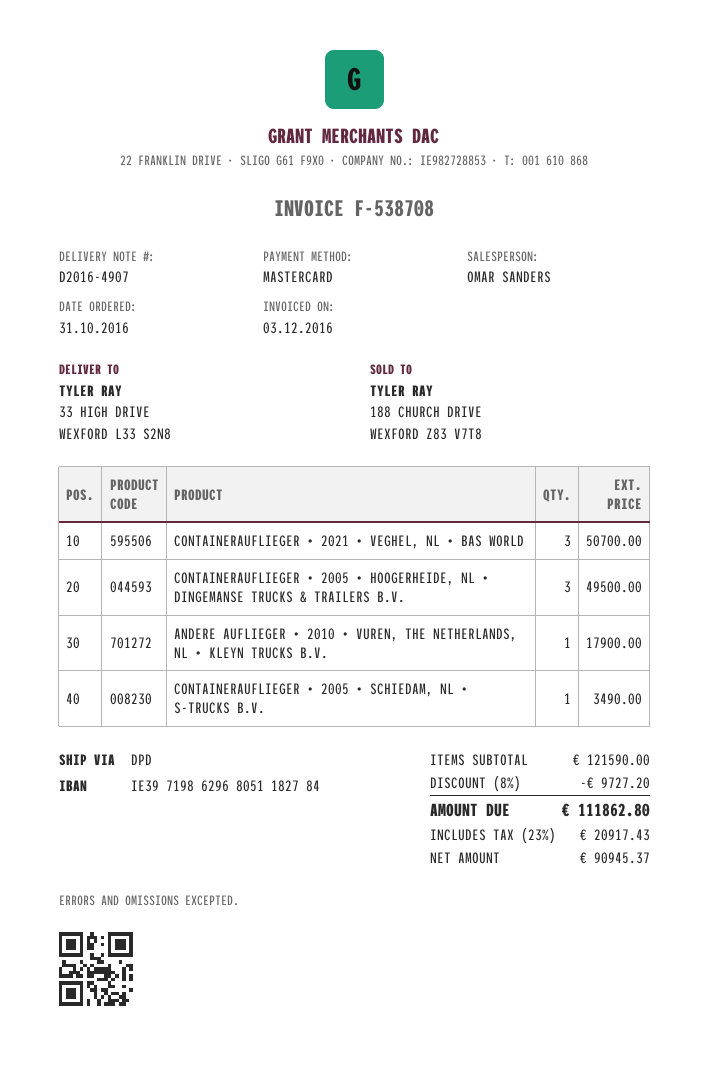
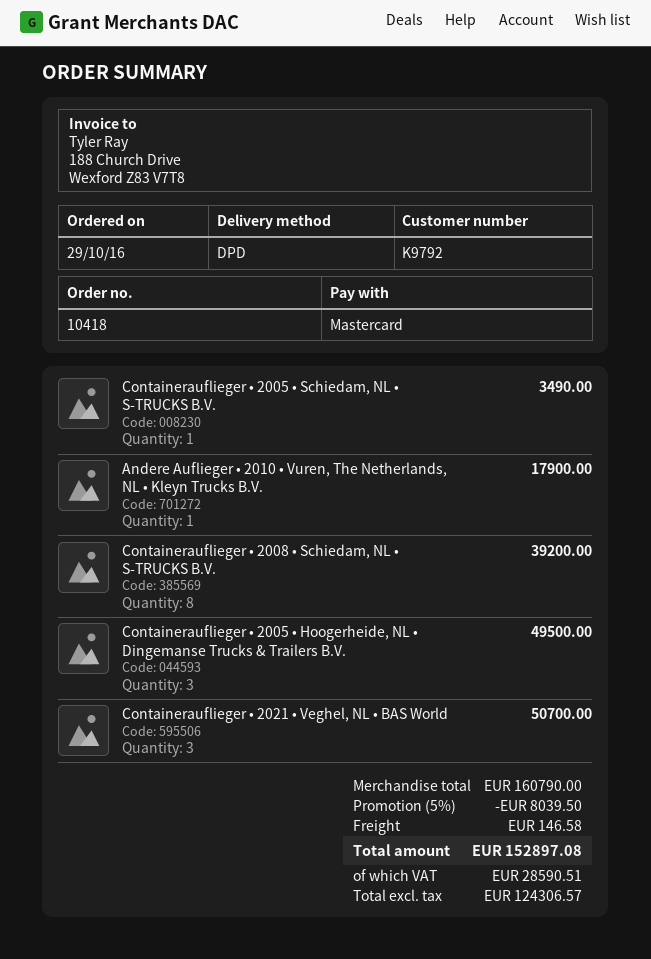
order date: 2016-10-31 -> 2016-10-29
Containerauflieger • 2008 • Schiedam, NL • S-TRUCKS B.V.: none -> 8 for 39200.00
subtotal: 121590.00 -> 160790.00
discount: 8% = 9727.20 -> 5% = 8039.50
shipping: none -> 146.58
net: 90945.37 -> 124306.57
tax: 20917.43 -> 28590.51
total: 111862.80 -> 152897.08

